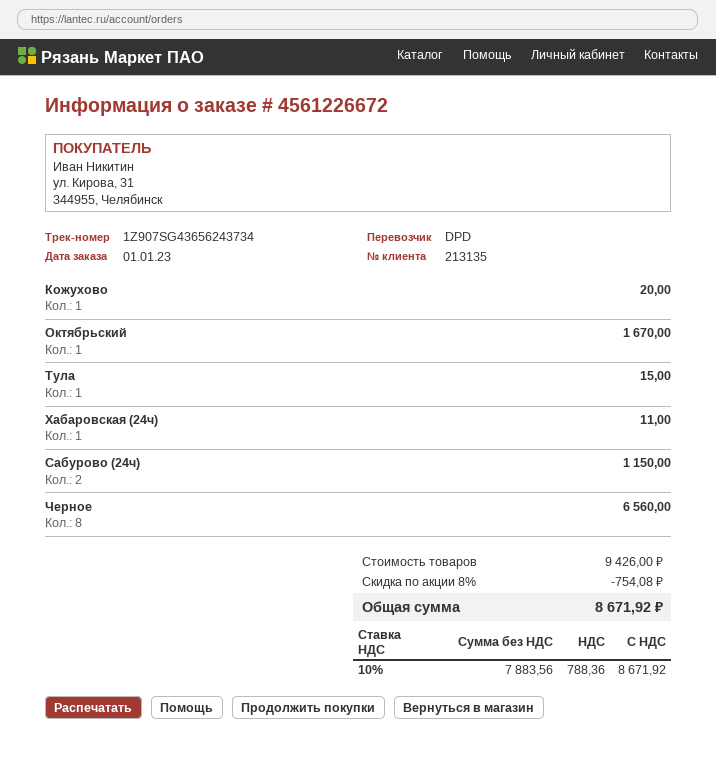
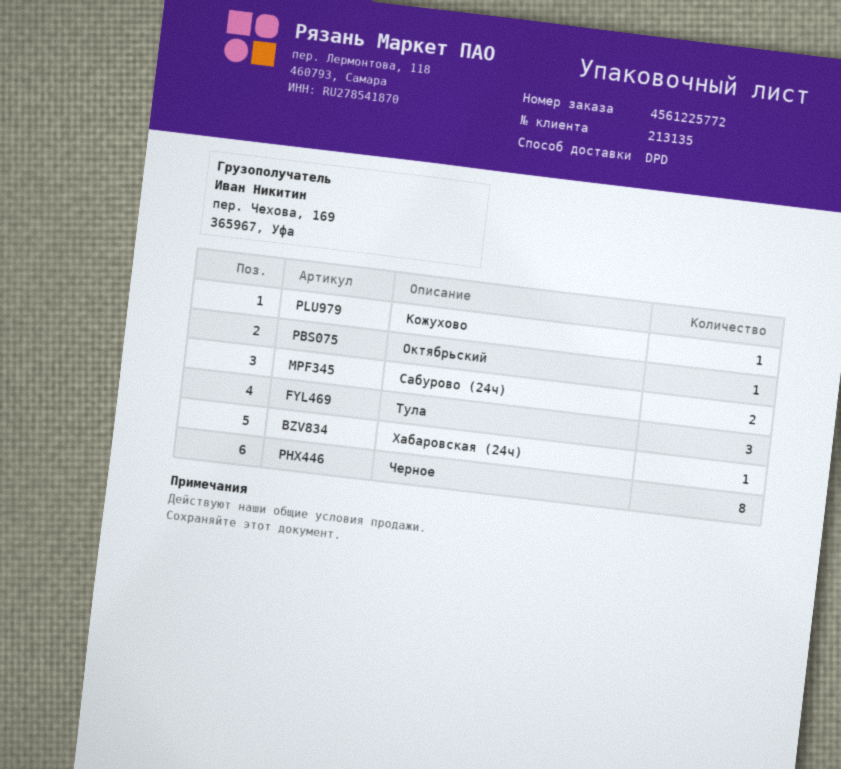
order number: 4561226672 -> 4561225772
Тула: 1 -> 3

